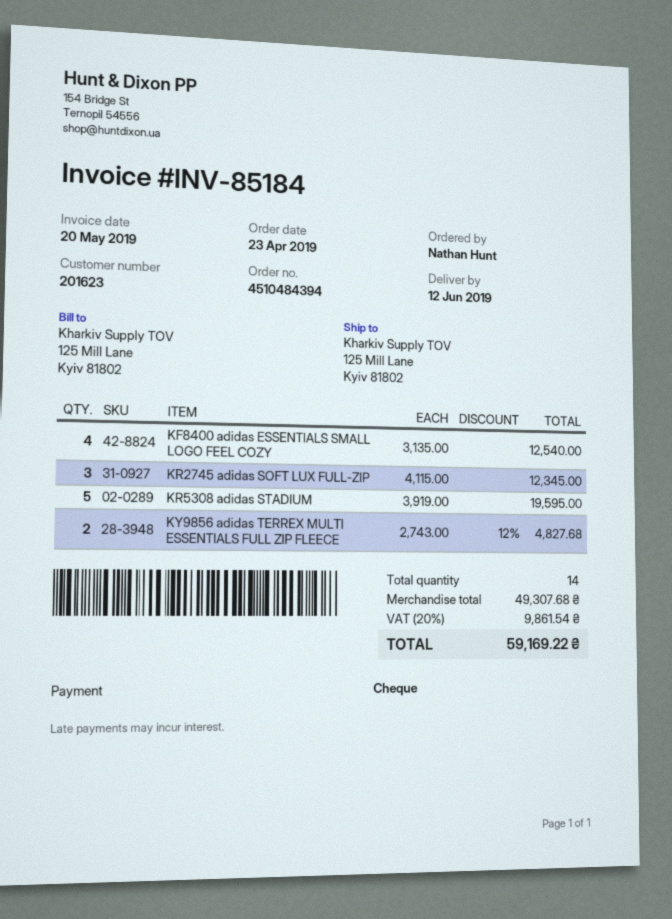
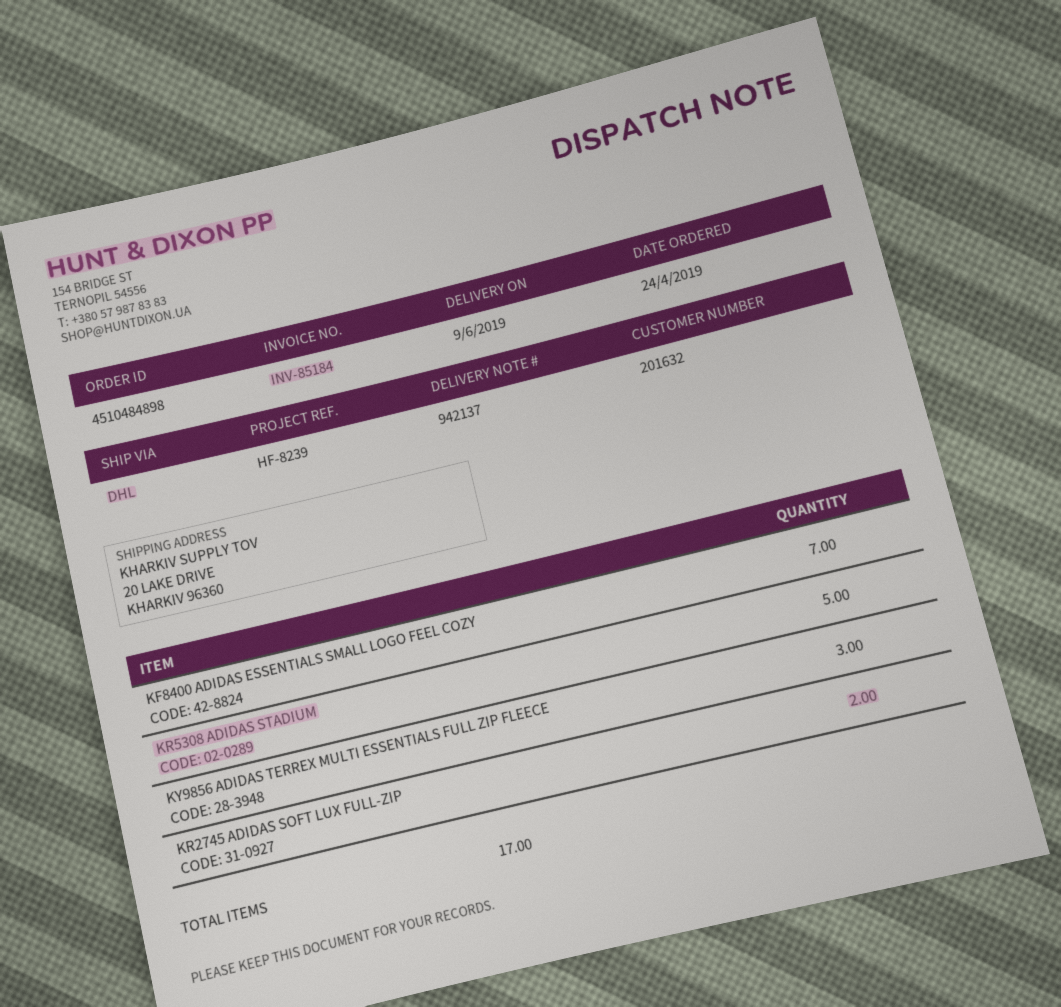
order number: 4510484394 -> 4510484898
order date: 2019-04-23 -> 2019-04-24
delivery date: 2019-06-12 -> 2019-06-09
customer number: 201623 -> 201632
ship to: 125 Mill Lane, Kyiv 81802 -> 20 LAKE DRIVE, KHARKIV 96360
KF8400 adidas ESSENTIALS SMALL LOGO FEEL COZY: 4 -> 7
KR2745 adidas SOFT LUX FULL-ZIP: 3 -> 2
KY9856 adidas TERREX MULTI ESSENTIALS FULL ZIP FLEECE: 2 -> 3
total quantity: 14 -> 17

